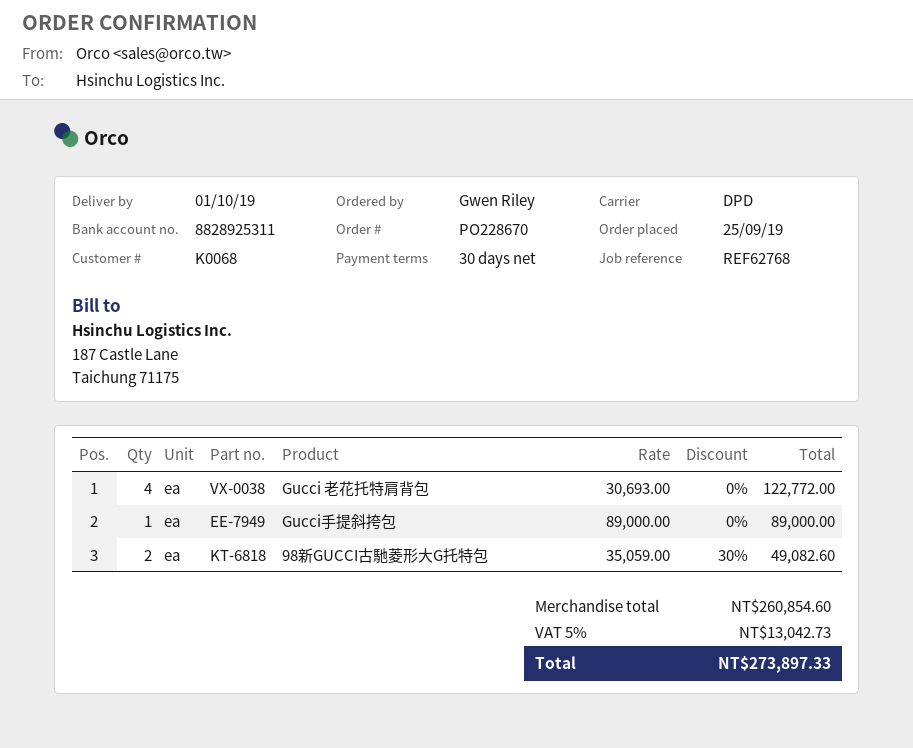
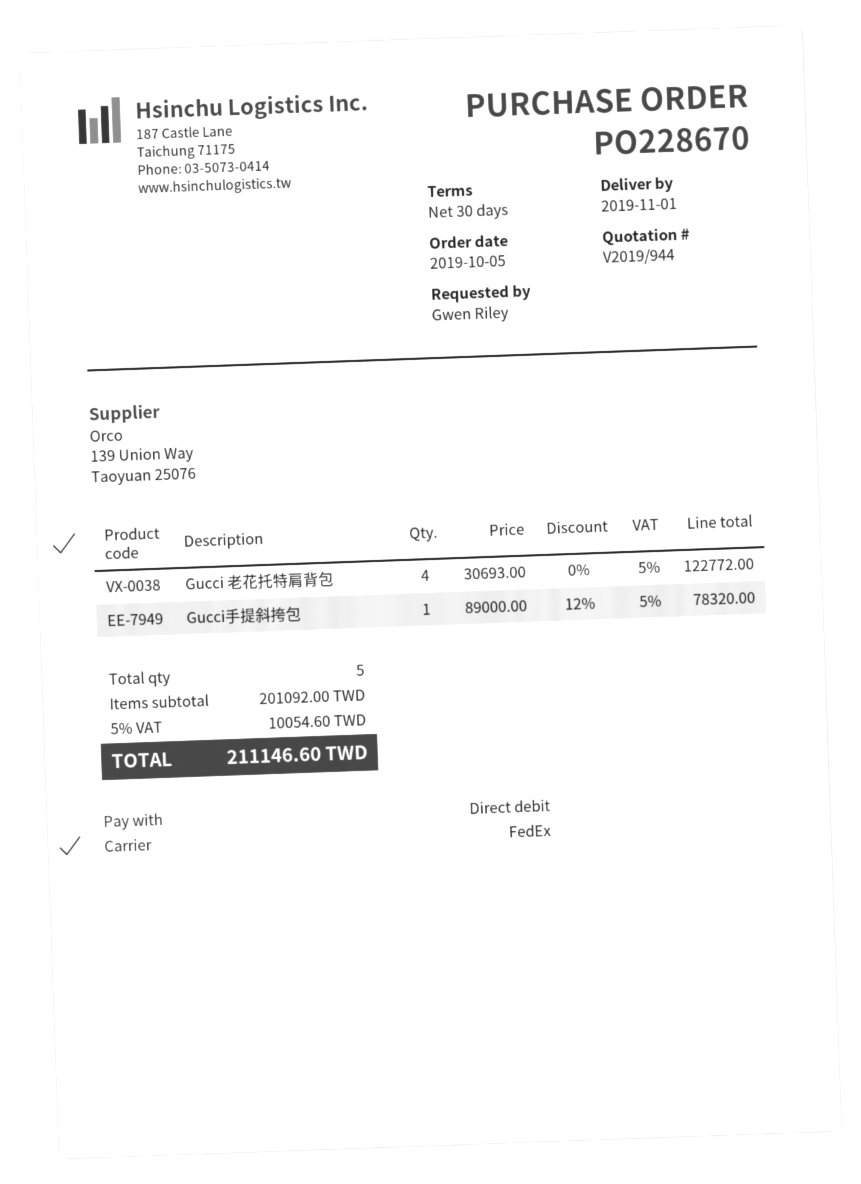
order date: 2019-09-25 -> 2019-10-05
delivery date: 2019-10-01 -> 2019-11-01
shipping method: DPD -> FedEx
Gucci手提斜挎包: 1 x 89000.00 = 89000.00 -> 1 x 89000.00 - 12% = 78320.00
98新GUCCI古馳菱形大G托特包: 2 x 35059.00 - 30% = 49082.60 -> none
subtotal: 260854.60 -> 201092.00
tax: 5% = 13042.73 -> 5% = 10054.60
total: 273897.33 -> 211146.60

